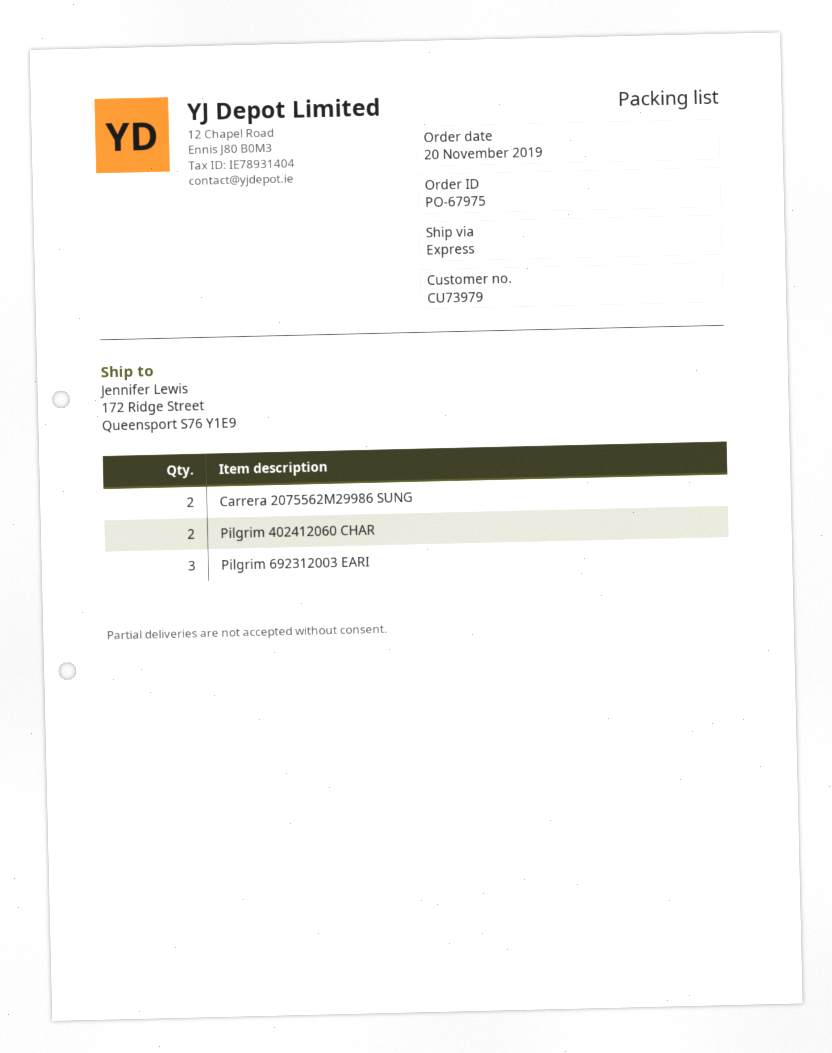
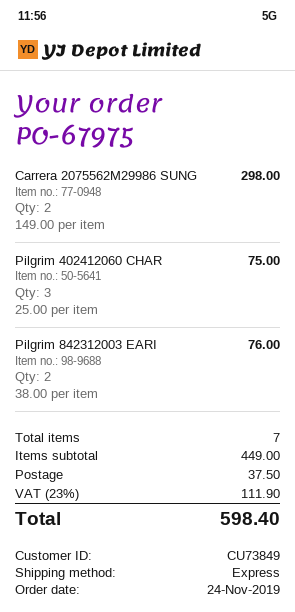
order date: 2019-11-20 -> 2019-11-24
customer number: CU73979 -> CU73849
Pilgrim 402412060 CHAR: 2 -> 3
Pilgrim 692312003 EARI: 3 -> none
Pilgrim 842312003 EARI: none -> 2

